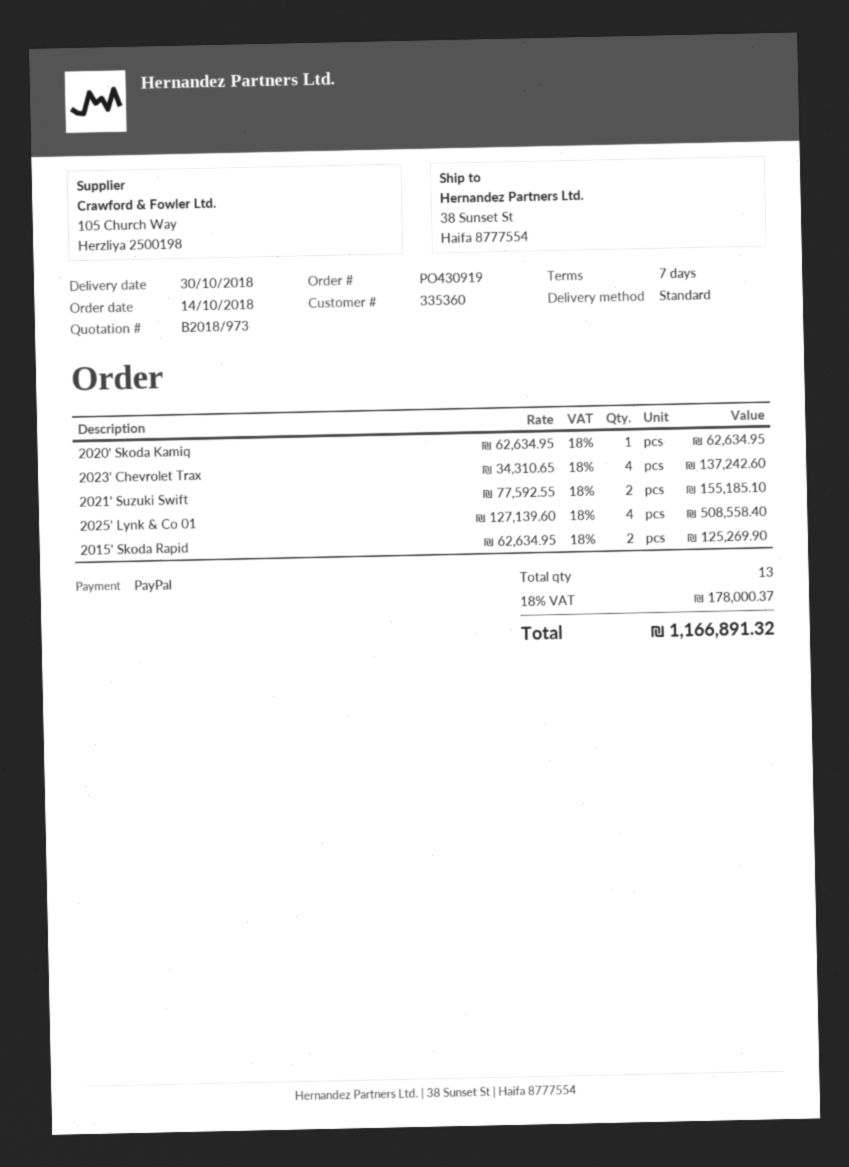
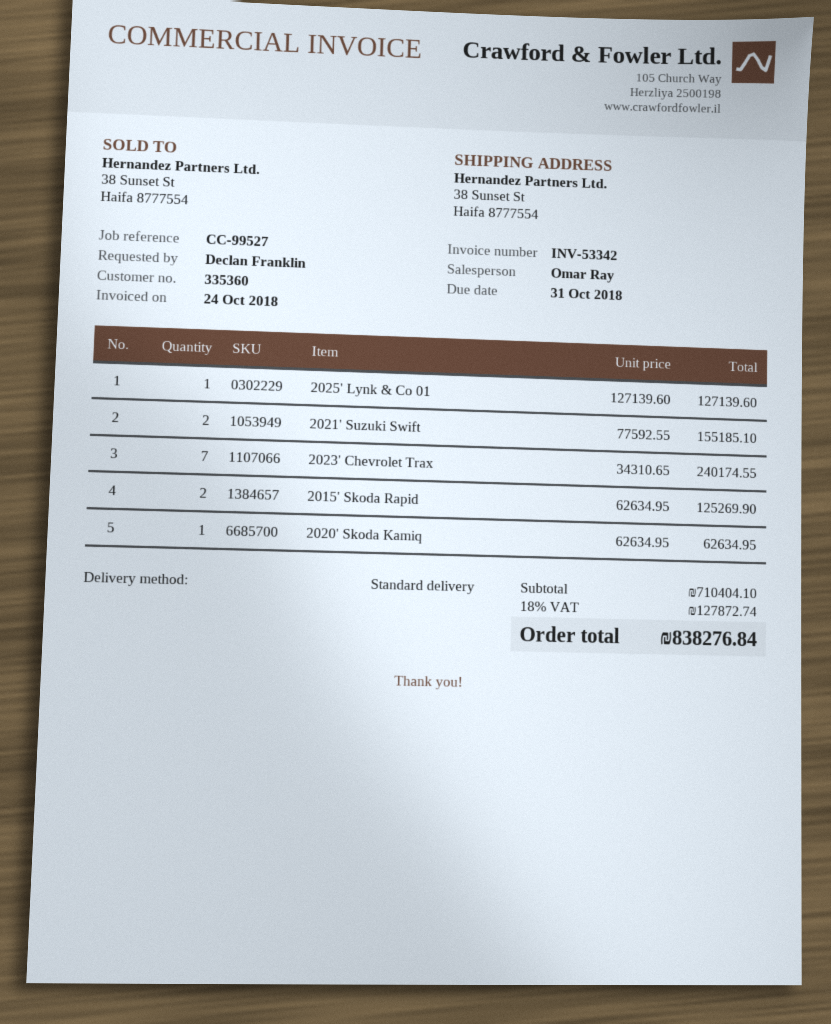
2023' Chevrolet Trax: 4 x 34310.65 = 137242.60 -> 7 x 34310.65 = 240174.55
2025' Lynk & Co 01: 4 x 127139.60 = 508558.40 -> 1 x 127139.60 = 127139.60
tax: 18% = 178000.37 -> 18% = 127872.74
total: 1166891.32 -> 838276.84

